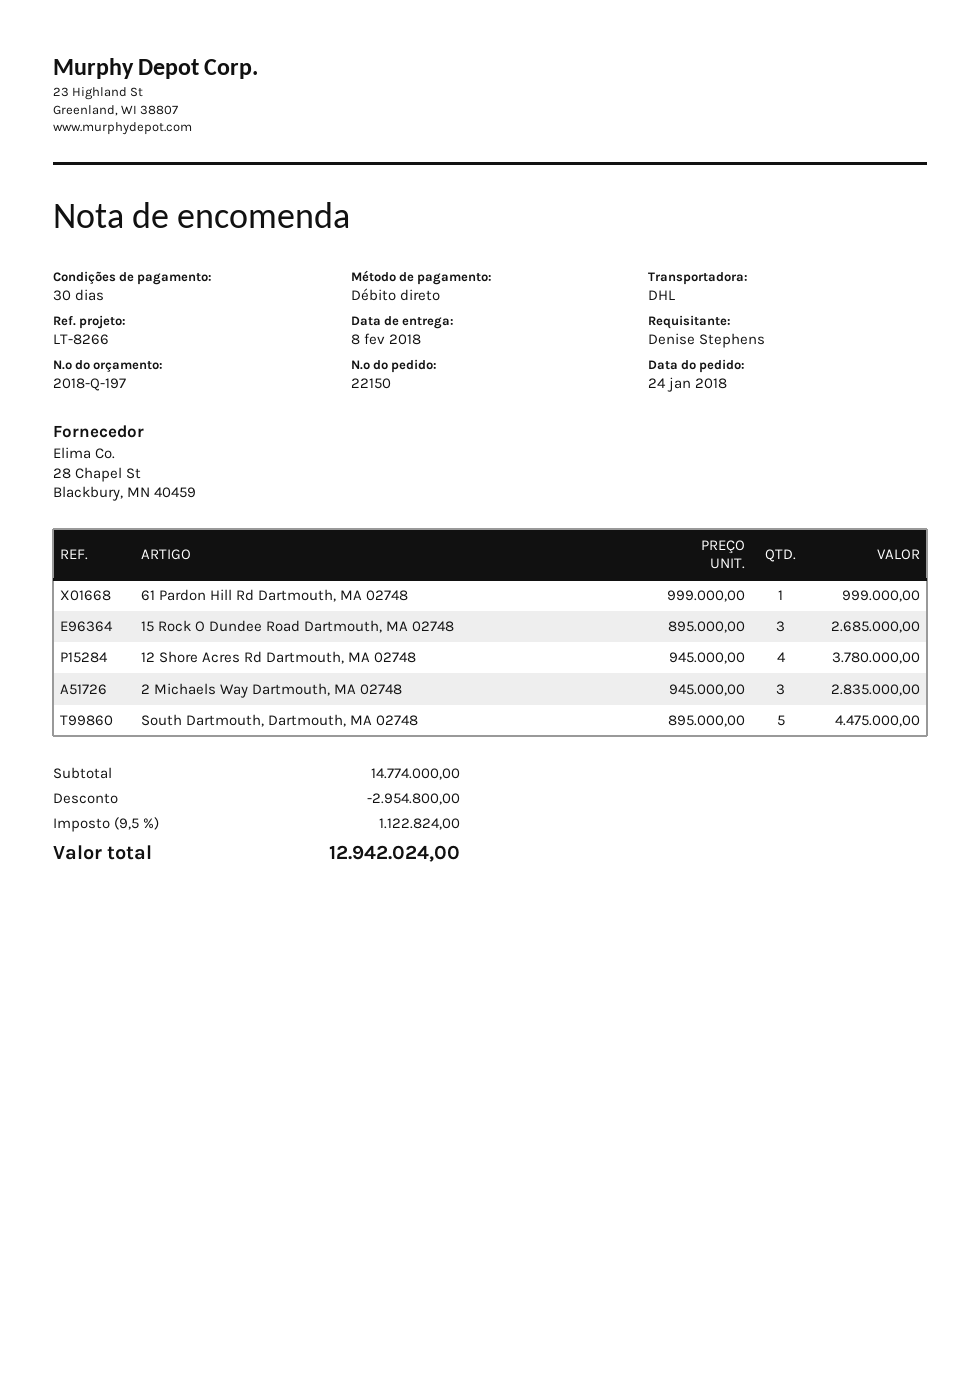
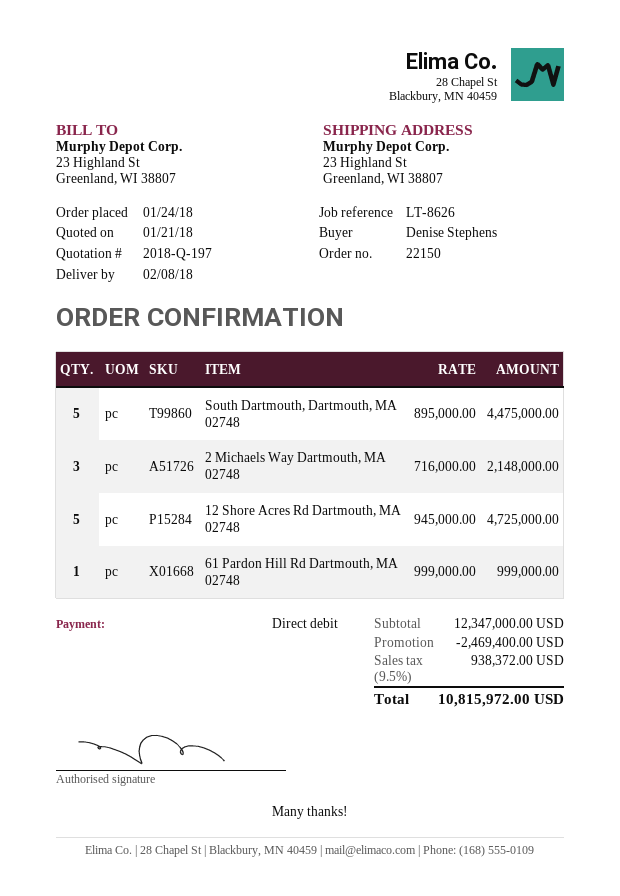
reference: LT-8266 -> LT-8626
15 Rock O Dundee Road Dartmouth, MA 02748: 3 x 895000.00 = 2685000.00 -> none
12 Shore Acres Rd Dartmouth, MA 02748: 4 x 945000.00 = 3780000.00 -> 5 x 945000.00 = 4725000.00
2 Michaels Way Dartmouth, MA 02748: 3 x 945000.00 = 2835000.00 -> 3 x 716000.00 = 2148000.00
subtotal: 14774000.00 -> 12347000.00
discount: 2954800.00 -> 2469400.00
tax: 9.5% = 1122824.00 -> 9.5% = 938372.00
total: 12942024.00 -> 10815972.00

